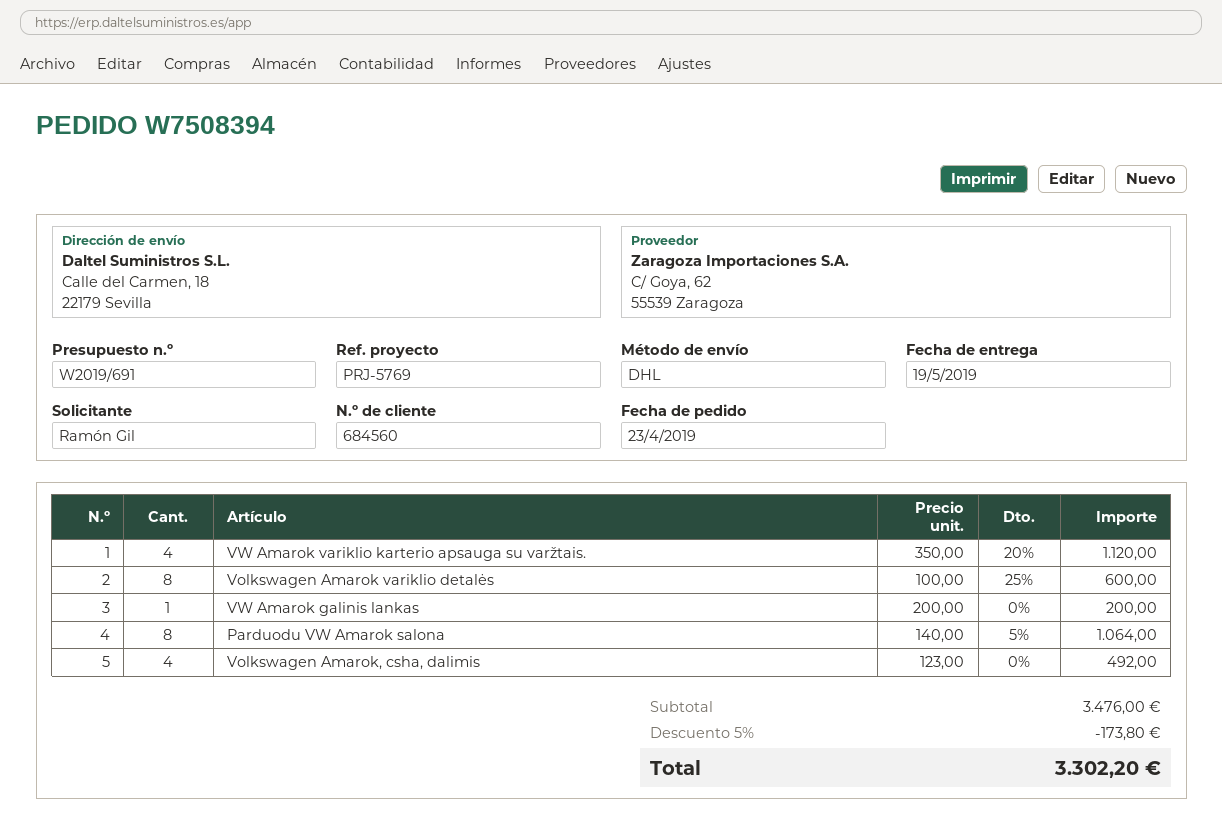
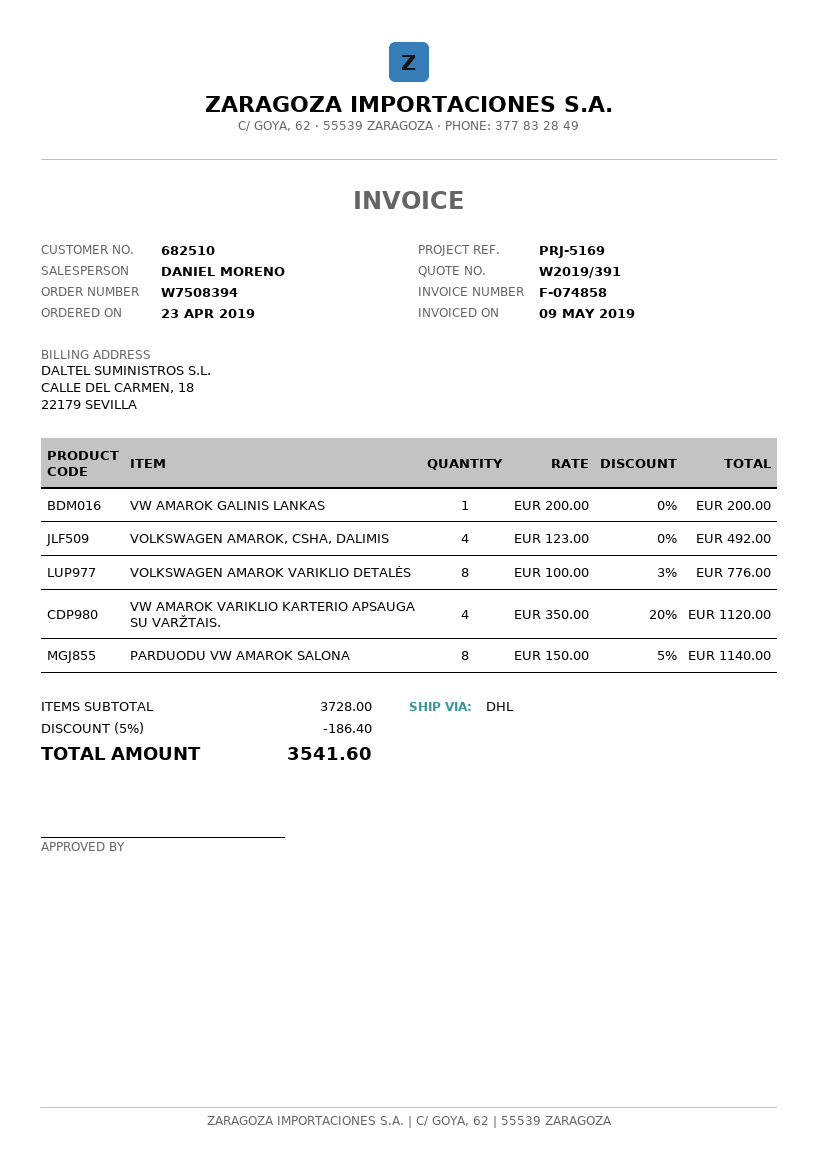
quote number: W2019/691 -> W2019/391
customer number: 684560 -> 682510
reference: PRJ-5769 -> PRJ-5169
Volkswagen Amarok variklio detalės: 8 x 100.00 - 25% = 600.00 -> 8 x 100.00 - 3% = 776.00
Parduodu VW Amarok salona: 8 x 140.00 - 5% = 1064.00 -> 8 x 150.00 - 5% = 1140.00
subtotal: 3476.00 -> 3728.00
discount: 5% = 173.80 -> 5% = 186.40
total: 3302.20 -> 3541.60

